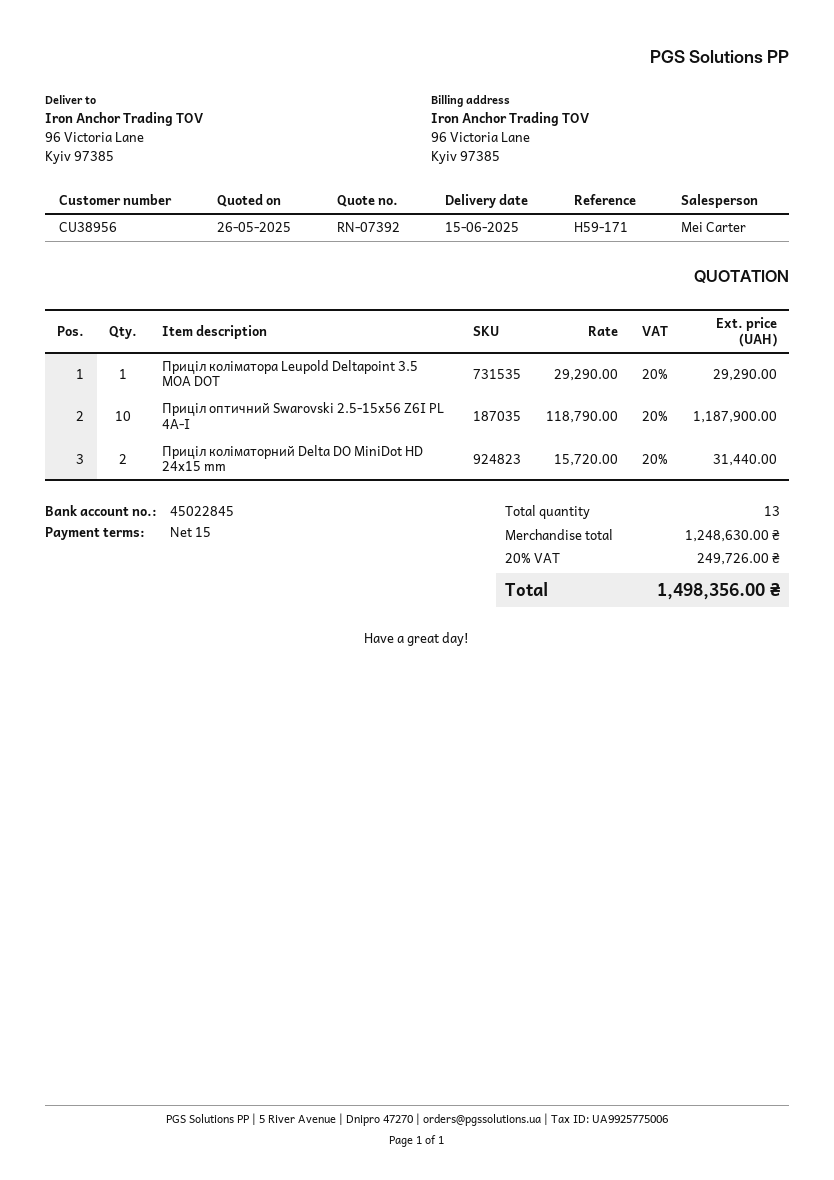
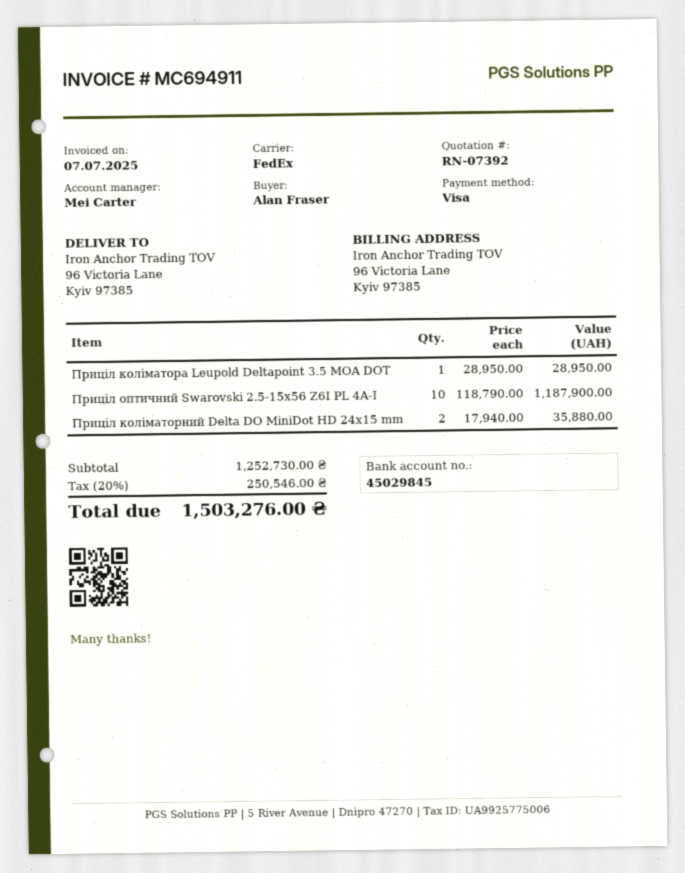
bank account: 45022845 -> 45029845
Приціл коліматора Leupold Deltapoint 3.5 MOA DOT: 1 x 29290.00 = 29290.00 -> 1 x 28950.00 = 28950.00
Приціл коліматорний Delta DO MiniDot HD 24x15 mm: 2 x 15720.00 = 31440.00 -> 2 x 17940.00 = 35880.00
subtotal: 1248630.00 -> 1252730.00
tax: 20% = 249726.00 -> 20% = 250546.00
total: 1498356.00 -> 1503276.00

